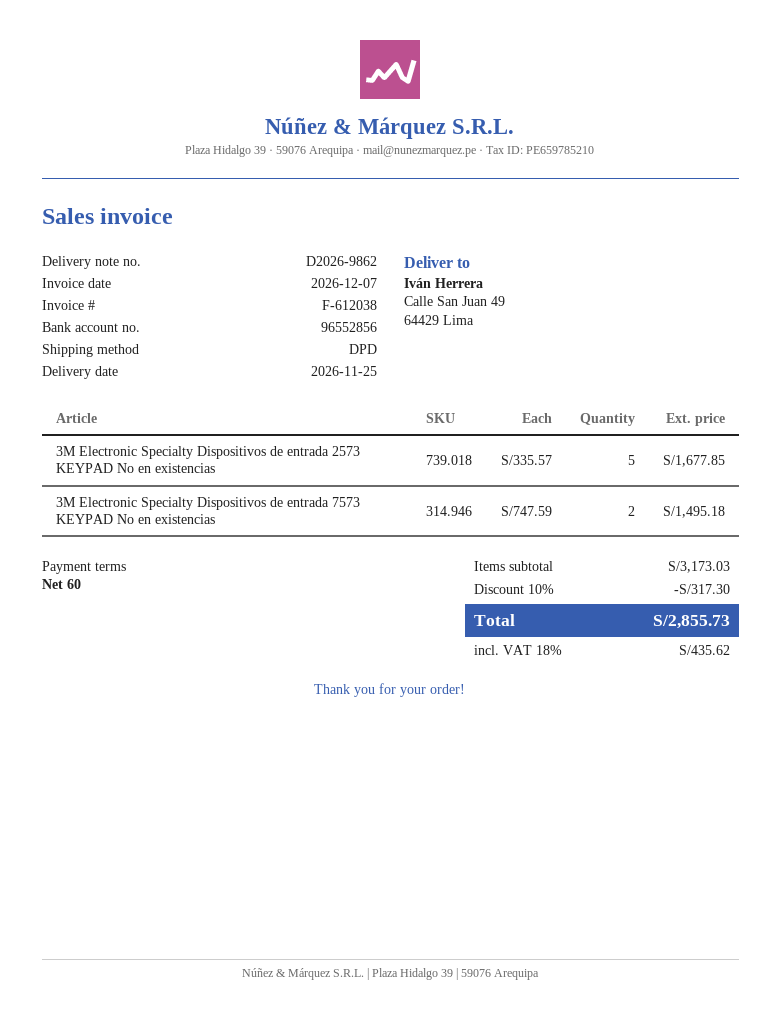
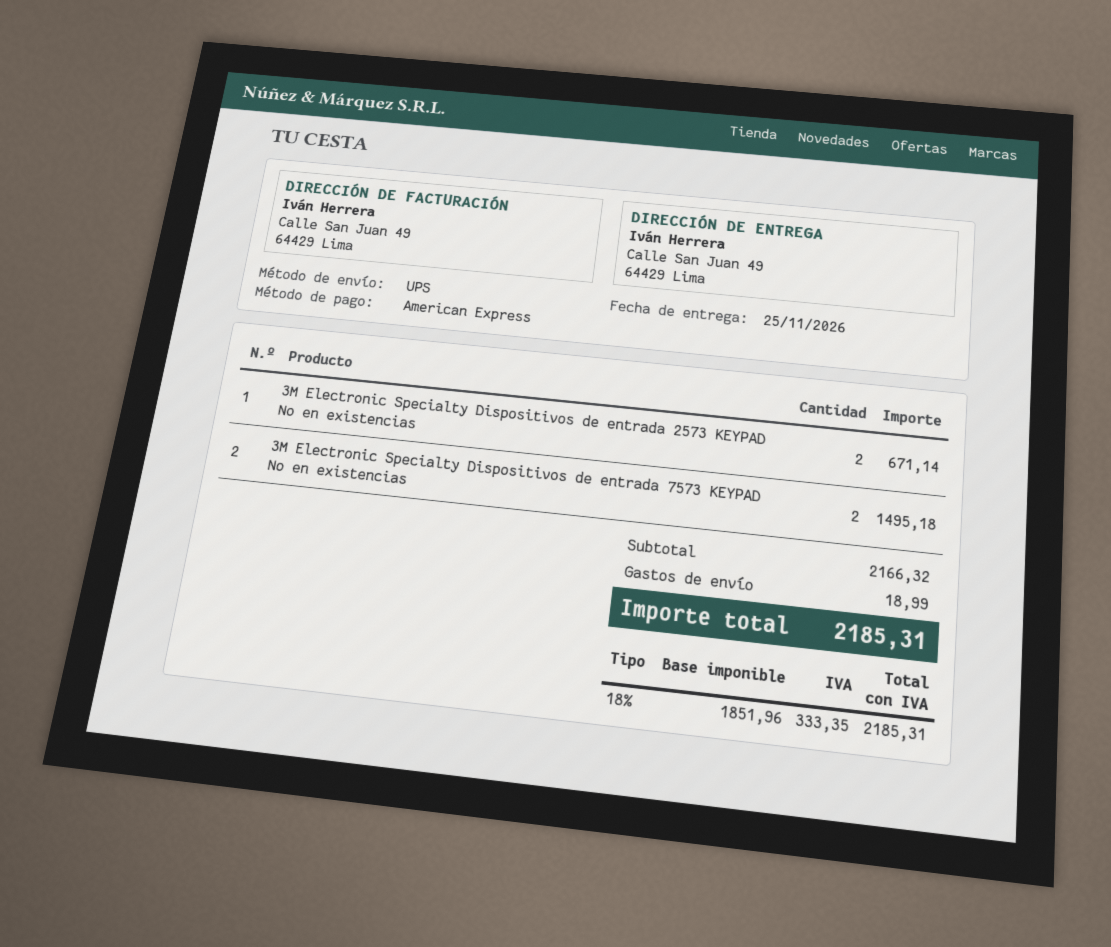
shipping method: DPD -> UPS
3M Electronic Specialty Dispositivos de entrada 2573 KEYPAD No en existencias: 5 for 1677.85 -> 2 for 671.14
subtotal: 3173.03 -> 2166.32
discount: 10% = 317.30 -> none
shipping: none -> 18.99
tax: 18% = 435.62 -> 18% = 333.35
total: 2855.73 -> 2185.31

